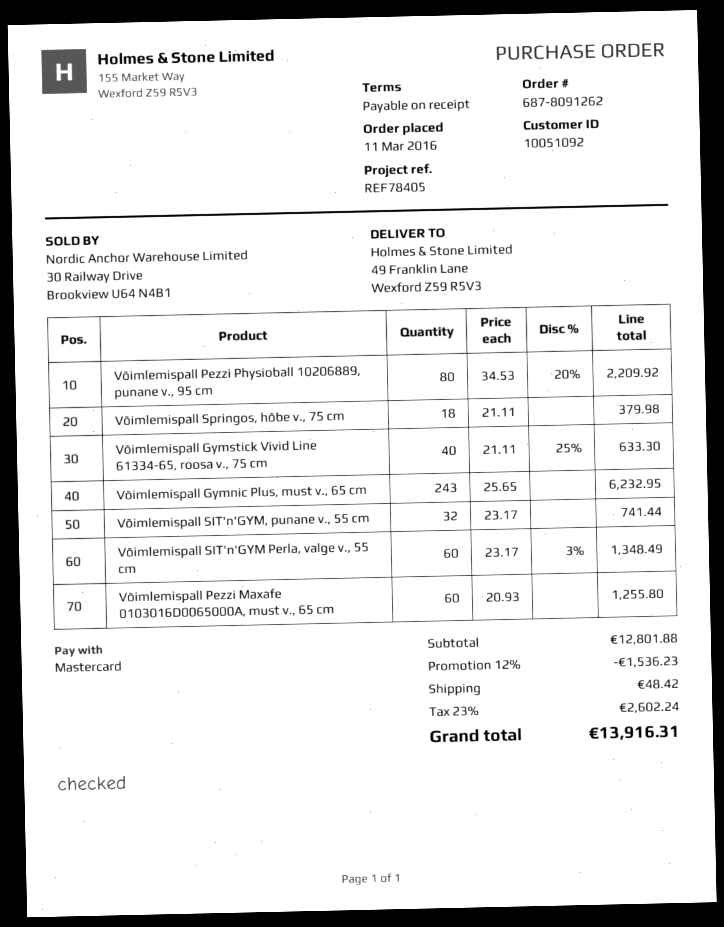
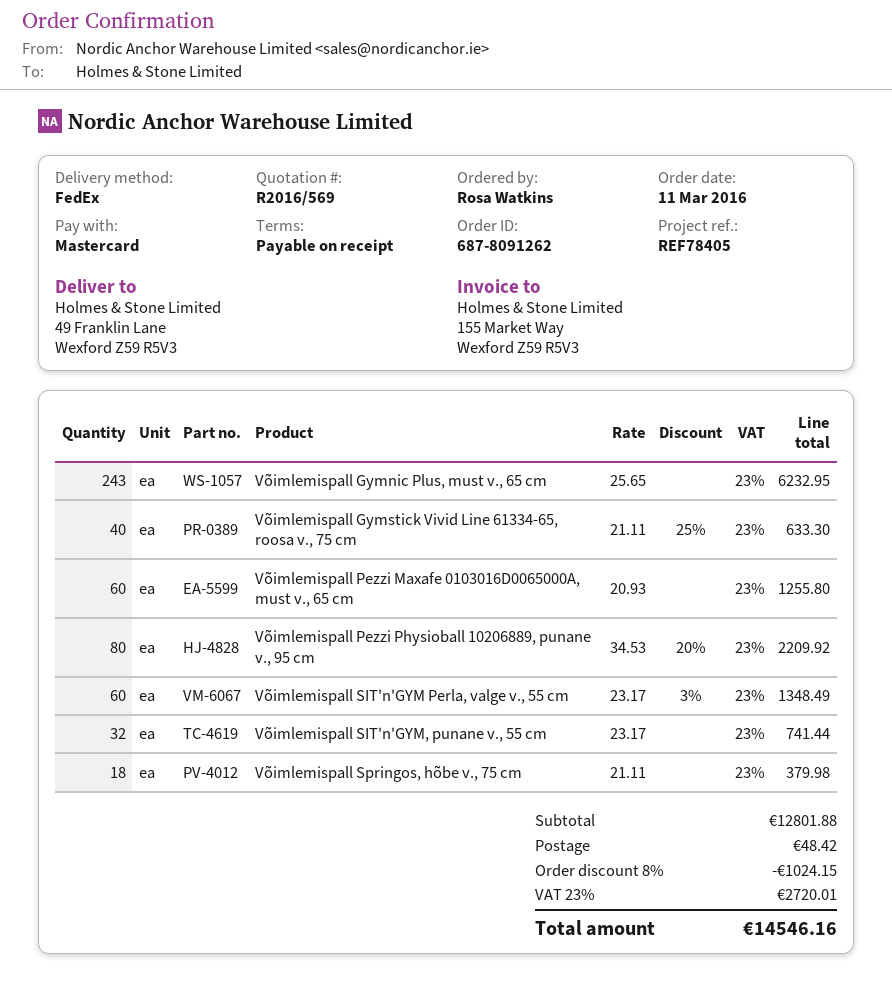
discount: 12% = 1536.23 -> 8% = 1024.15
tax: 23% = 2602.24 -> 23% = 2720.01
total: 13916.31 -> 14546.16

